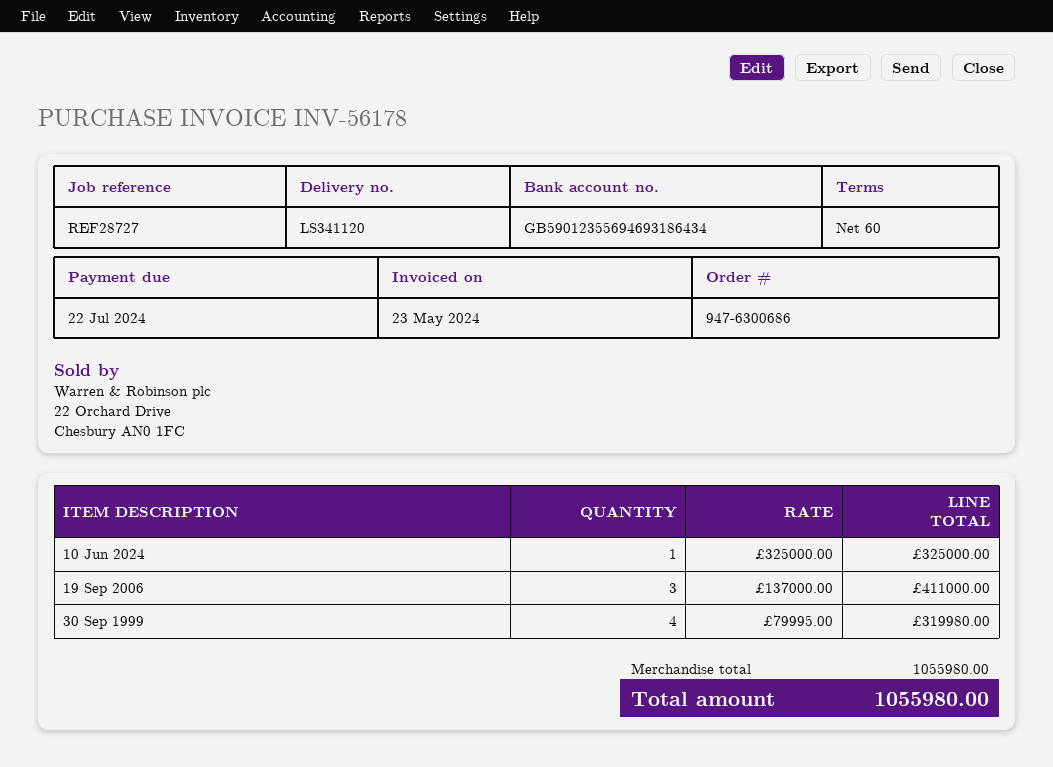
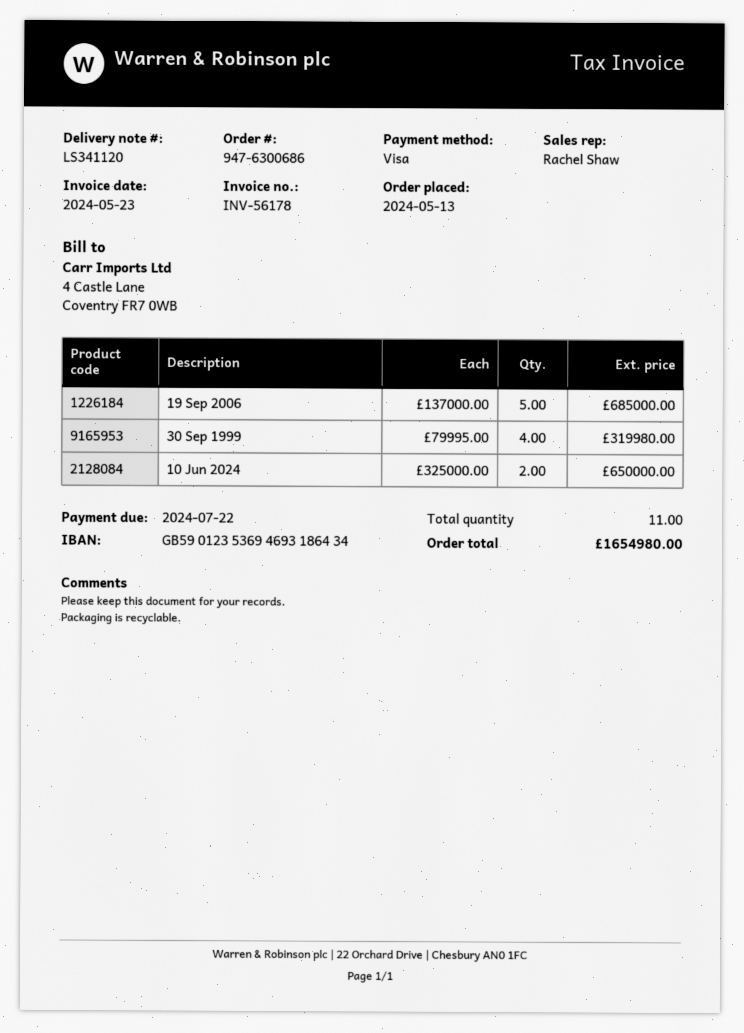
bank account: GB59012355694693186434 -> GB59012353694693186434
10 Jun 2024: 1 x 325000.00 = 325000.00 -> 2 x 325000.00 = 650000.00
19 Sep 2006: 3 x 137000.00 = 411000.00 -> 5 x 137000.00 = 685000.00
total: 1055980.00 -> 1654980.00

